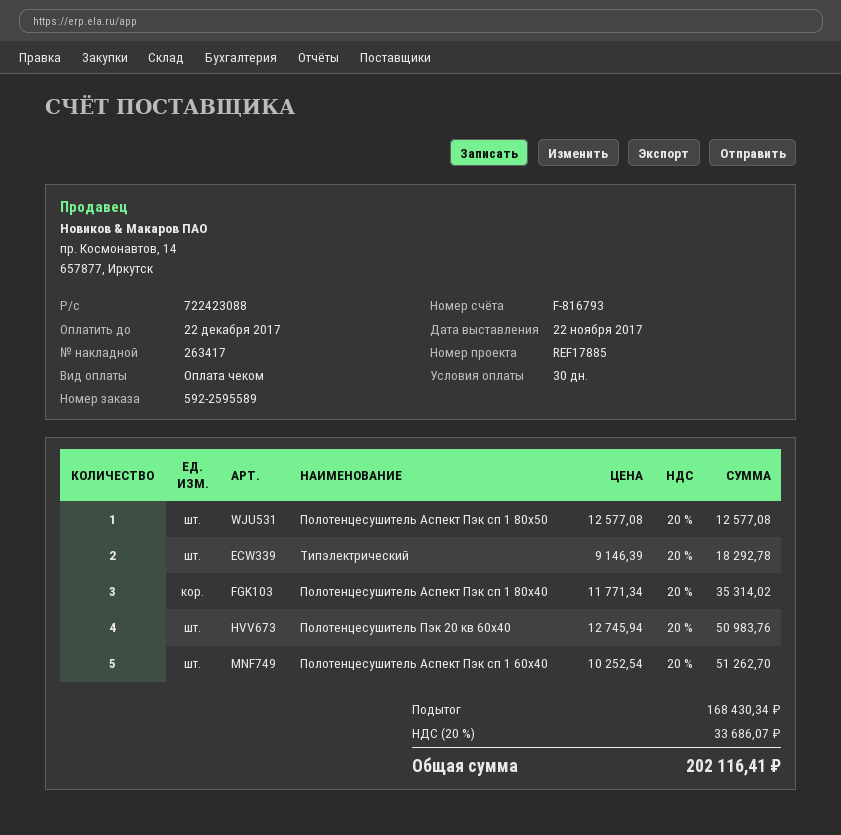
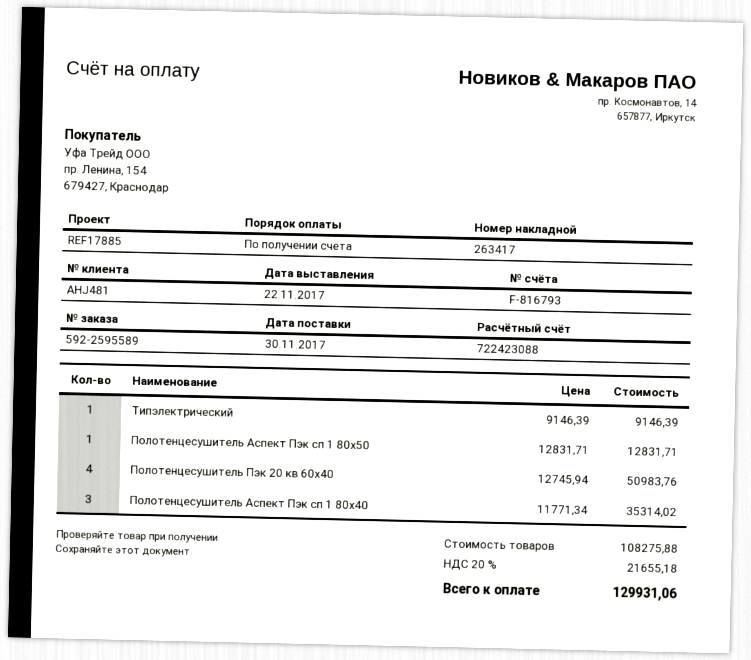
payment terms: 30 days -> on receipt
Полотенцесушитель Аспект Пэк сп 1 80х50: 1 x 12577.08 = 12577.08 -> 1 x 12831.71 = 12831.71
Типэлектрический: 2 x 9146.39 = 18292.78 -> 1 x 9146.39 = 9146.39
Полотенцесушитель Аспект Пэк сп 1 60х40: 5 x 10252.54 = 51262.70 -> none
subtotal: 168430.34 -> 108275.88
tax: 20% = 33686.07 -> 20% = 21655.18
total: 202116.41 -> 129931.06

